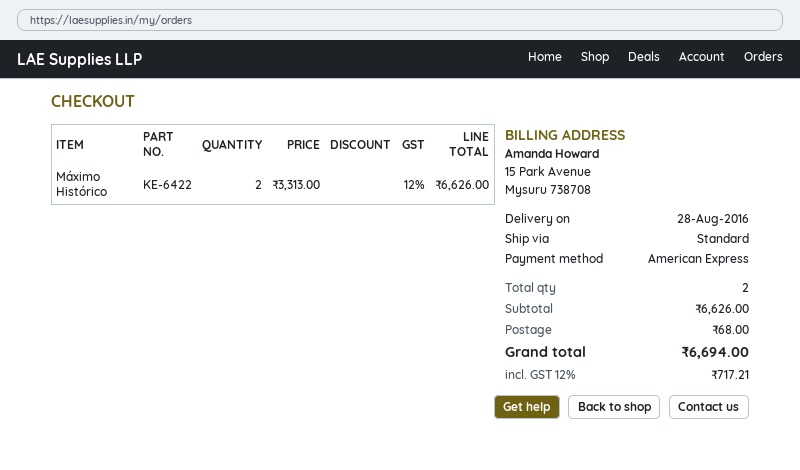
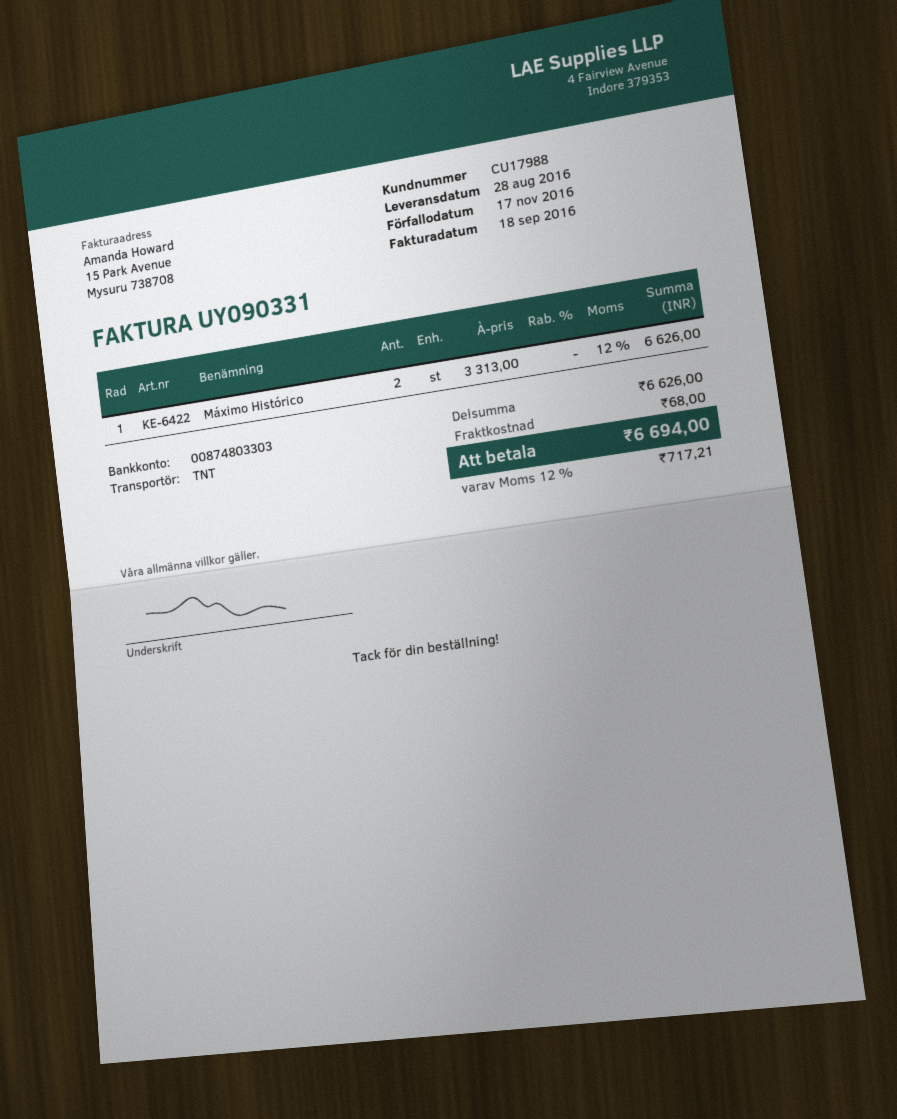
shipping method: standard -> TNT

